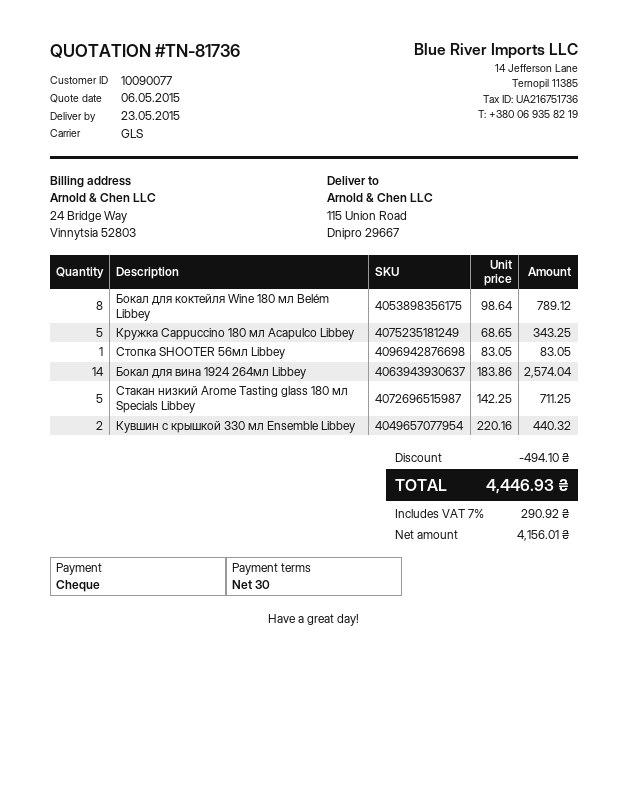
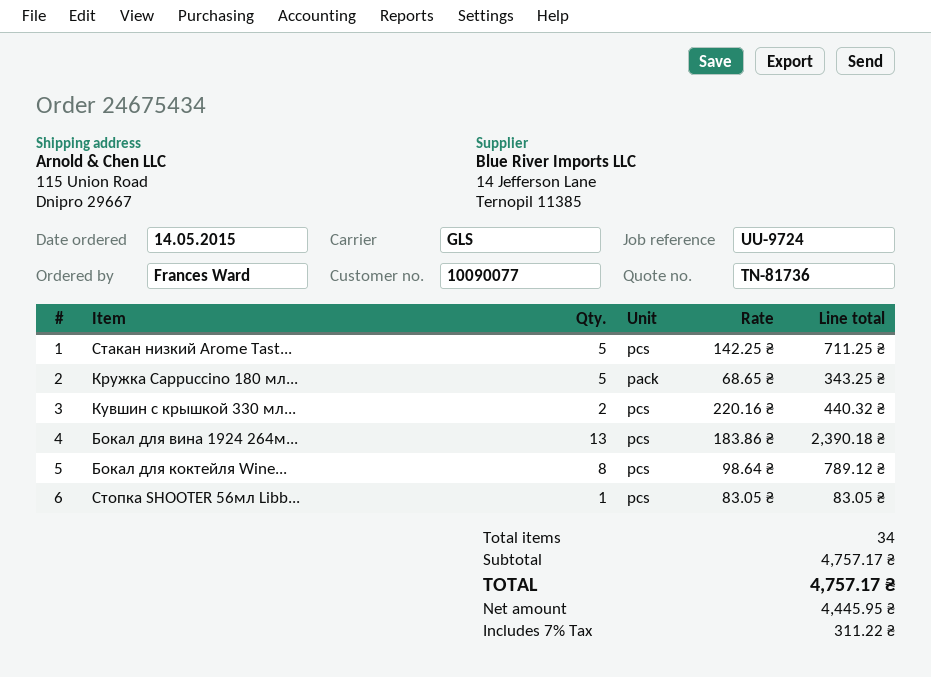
Бокал для вина 1924 264мл Libbey: 14 x 183.86 = 2574.04 -> 13 x 183.86 = 2390.18
discount: 494.10 -> none
net: 4156.01 -> 4445.95
tax: 7% = 290.92 -> 7% = 311.22
total: 4446.93 -> 4757.17

